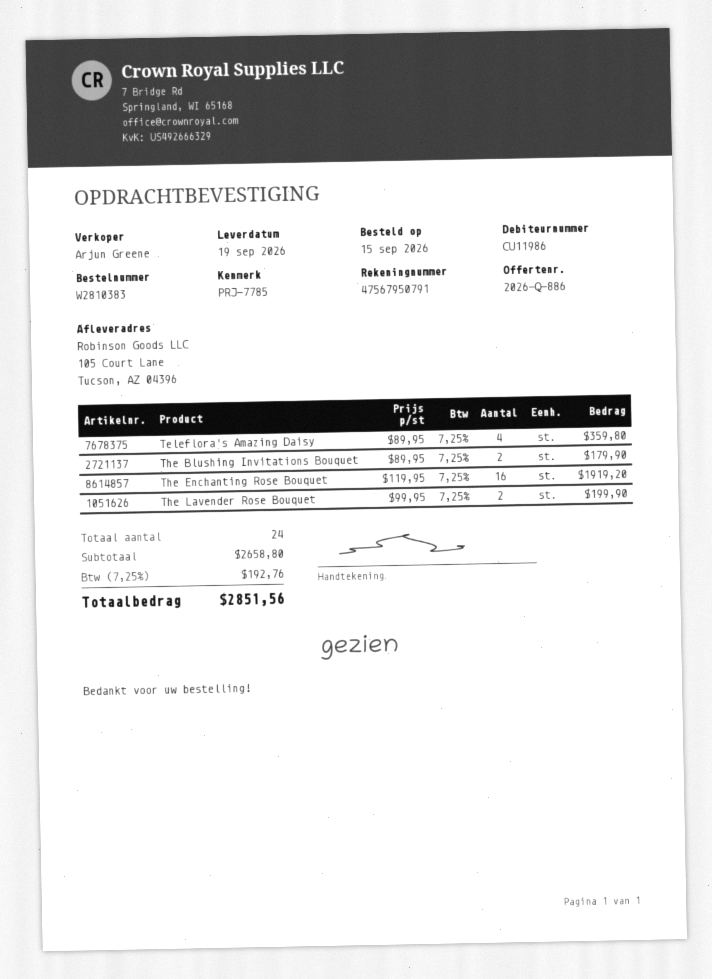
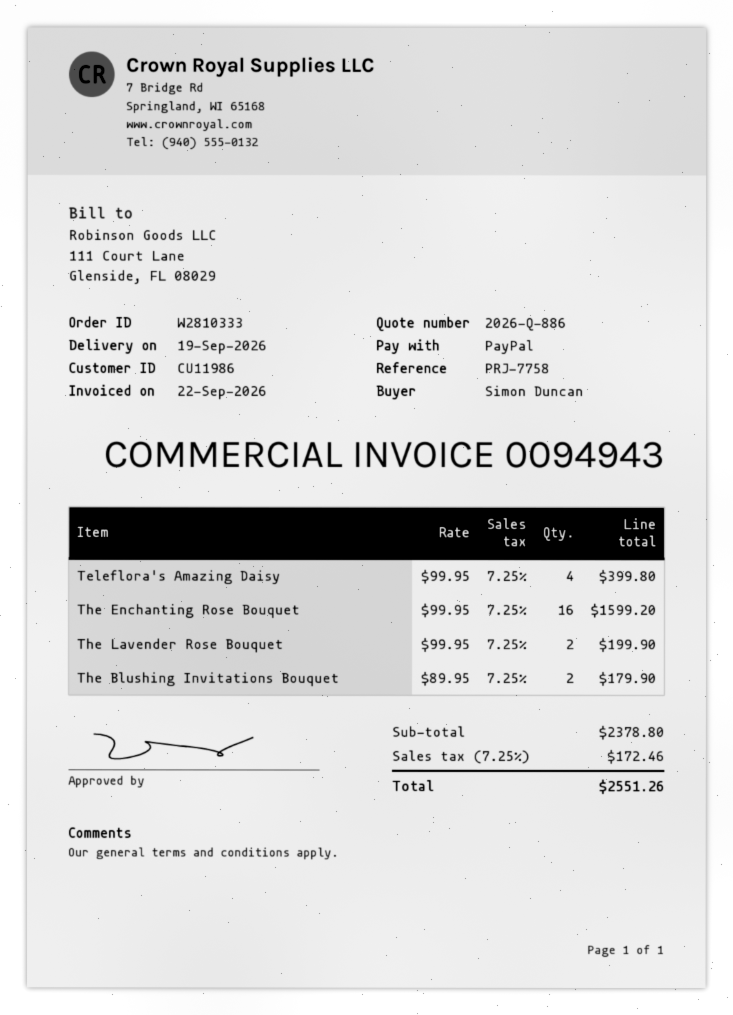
order number: W2810383 -> W2810333
reference: PRJ-7785 -> PRJ-7758
Teleflora's Amazing Daisy: 4 x 89.95 = 359.80 -> 4 x 99.95 = 399.80
The Enchanting Rose Bouquet: 16 x 119.95 = 1919.20 -> 16 x 99.95 = 1599.20
subtotal: 2658.80 -> 2378.80
tax: 7.25% = 192.76 -> 7.25% = 172.46
total: 2851.56 -> 2551.26

